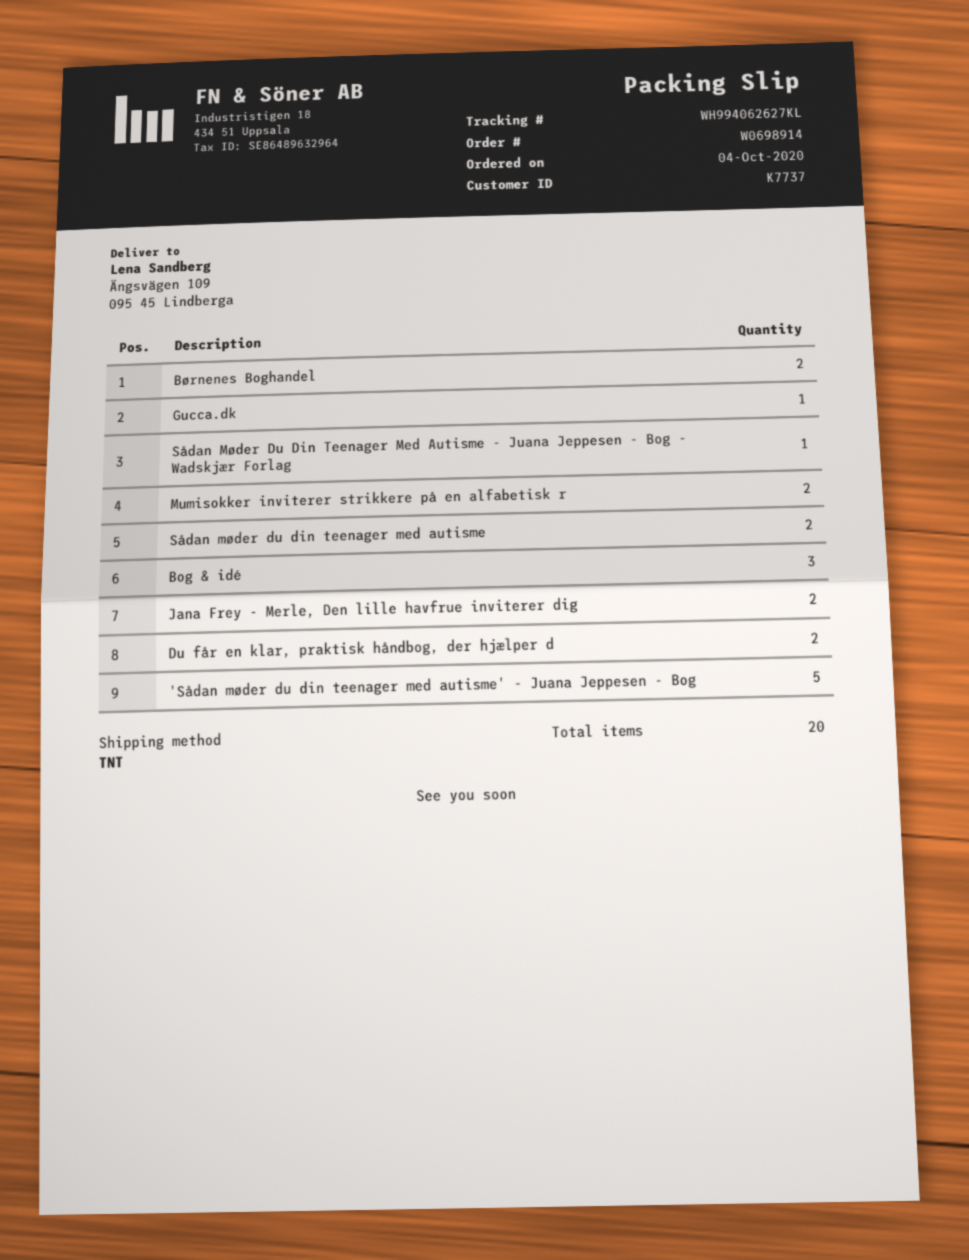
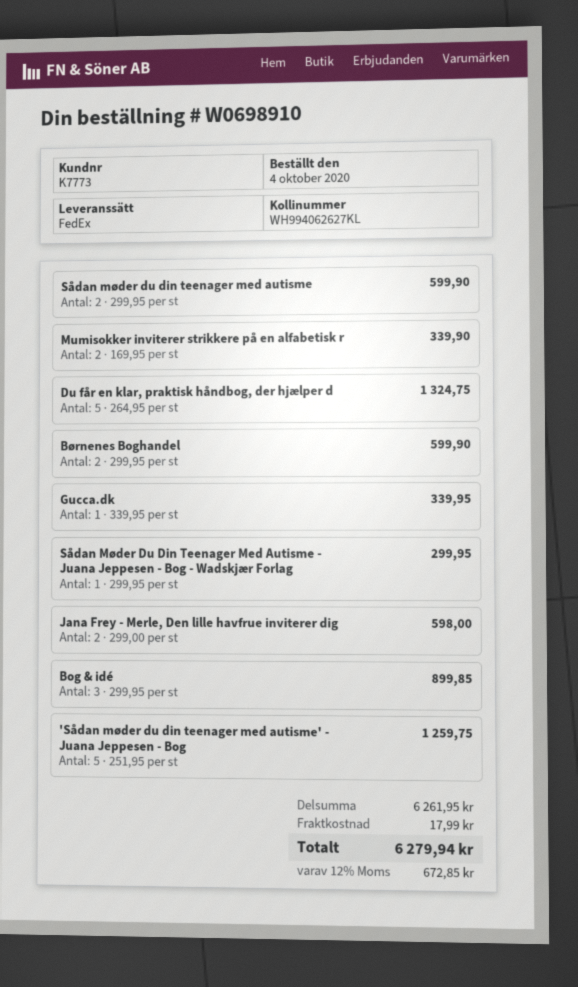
order number: W0698914 -> W0698910
customer number: K7737 -> K7773
shipping method: TNT -> FedEx
Du får en klar, praktisk håndbog, der hjælper d: 2 -> 5

